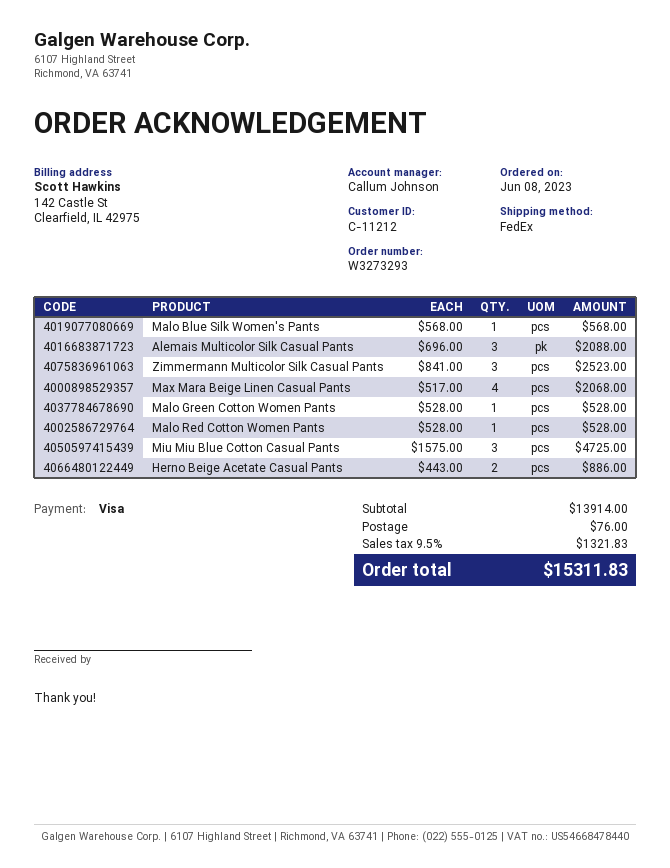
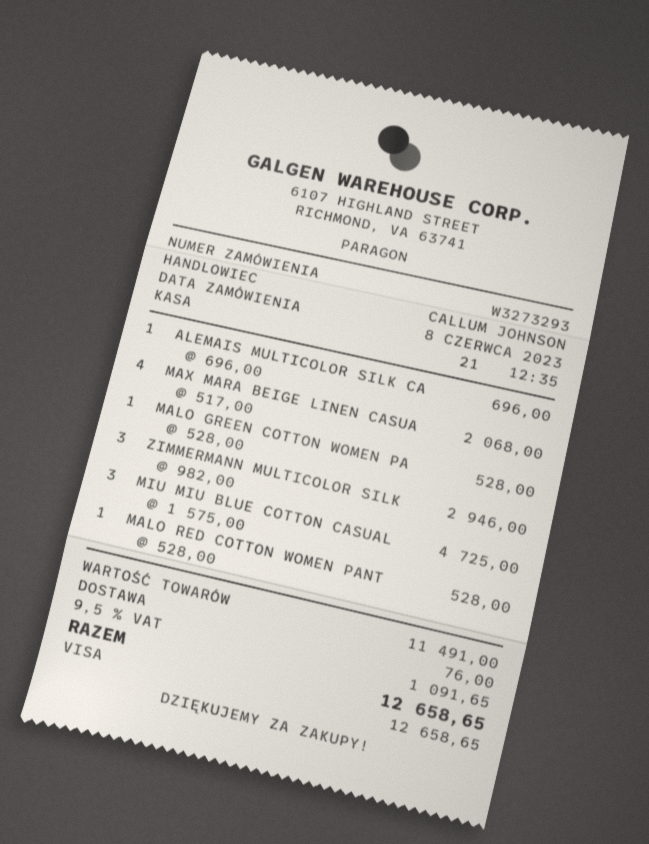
Malo Blue Silk Women's Pants: 1 x 568.00 = 568.00 -> none
Alemais Multicolor Silk Casual Pants: 3 x 696.00 = 2088.00 -> 1 x 696.00 = 696.00
Zimmermann Multicolor Silk Casual Pants: 3 x 841.00 = 2523.00 -> 3 x 982.00 = 2946.00
Herno Beige Acetate Casual Pants: 2 x 443.00 = 886.00 -> none
subtotal: 13914.00 -> 11491.00
tax: 9.5% = 1321.83 -> 9.5% = 1091.65
total: 15311.83 -> 12658.65

